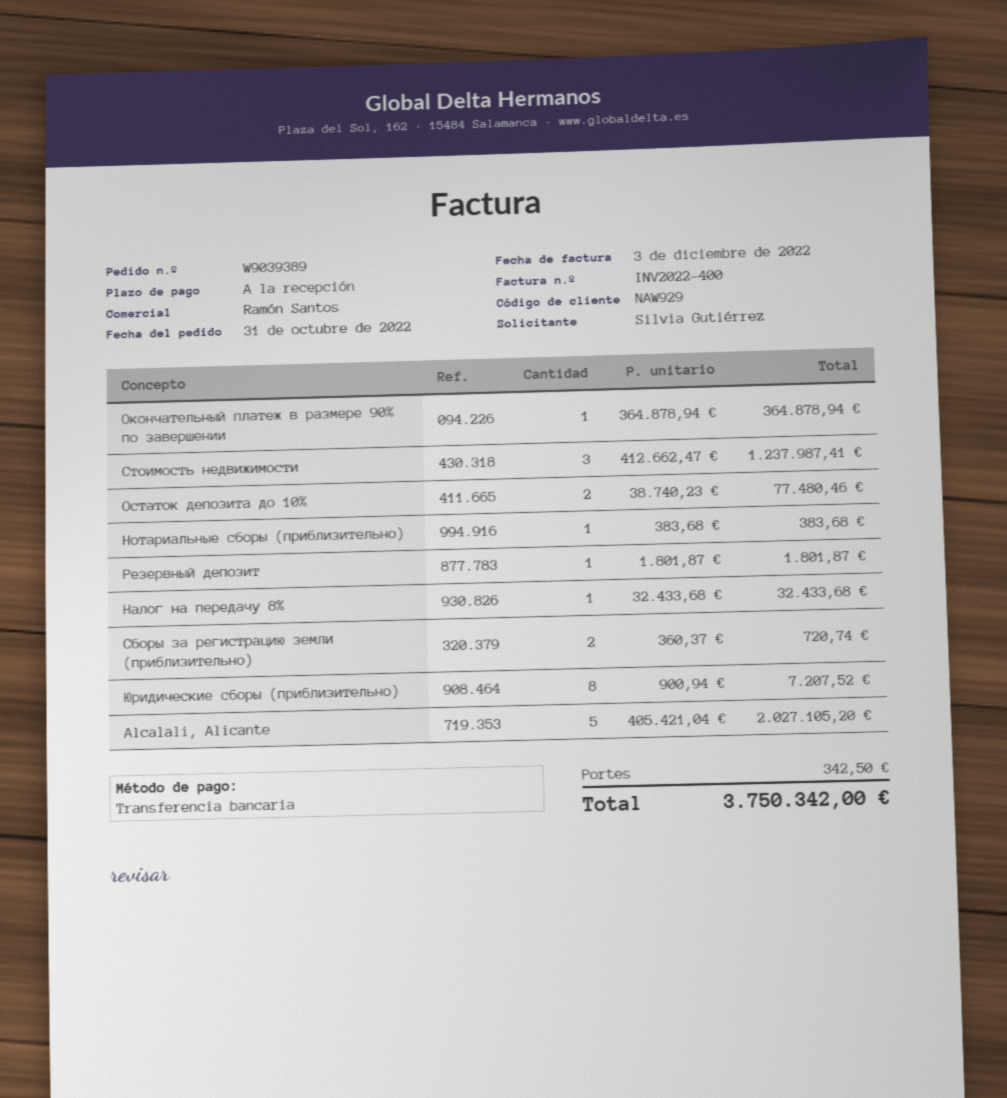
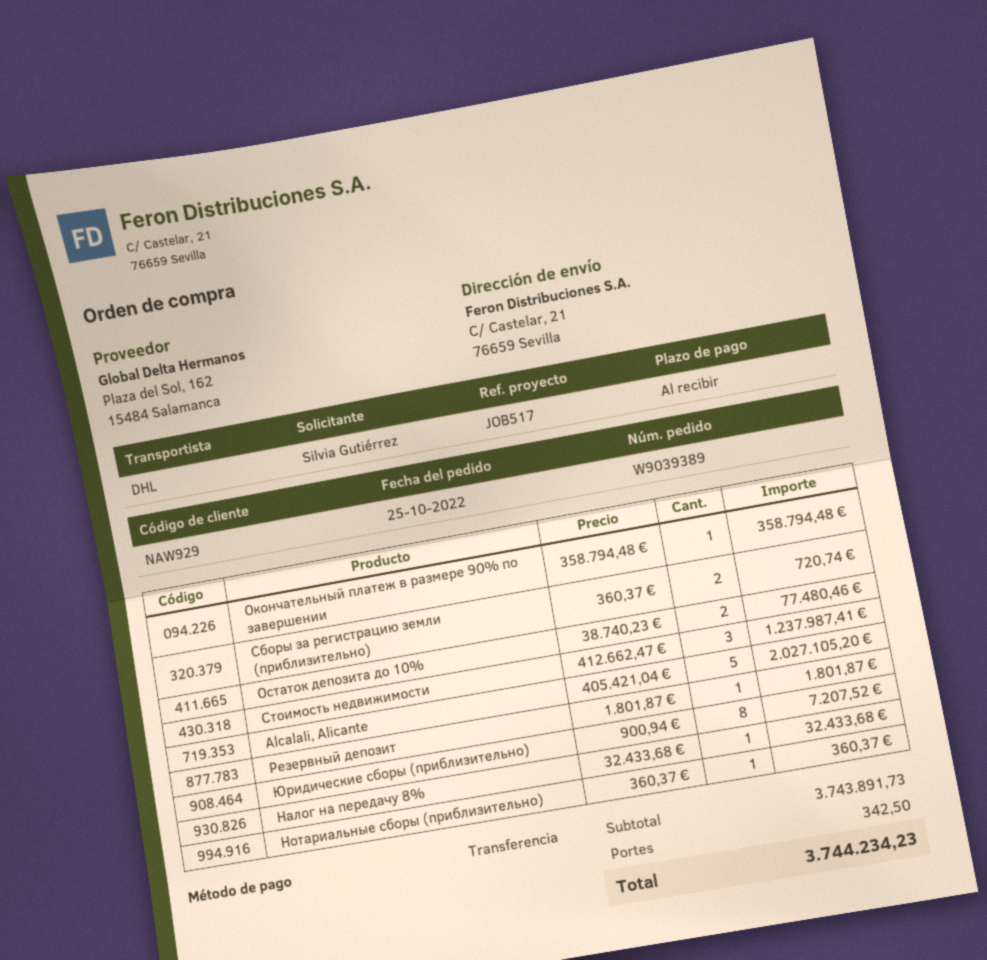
order date: 2022-10-31 -> 2022-10-25
Окончательный платеж в размере 90% по завершении: 1 x 364878.94 = 364878.94 -> 1 x 358794.48 = 358794.48
Нотариальные сборы (приблизительно): 1 x 383.68 = 383.68 -> 1 x 360.37 = 360.37
total: 3750342.00 -> 3744234.23

